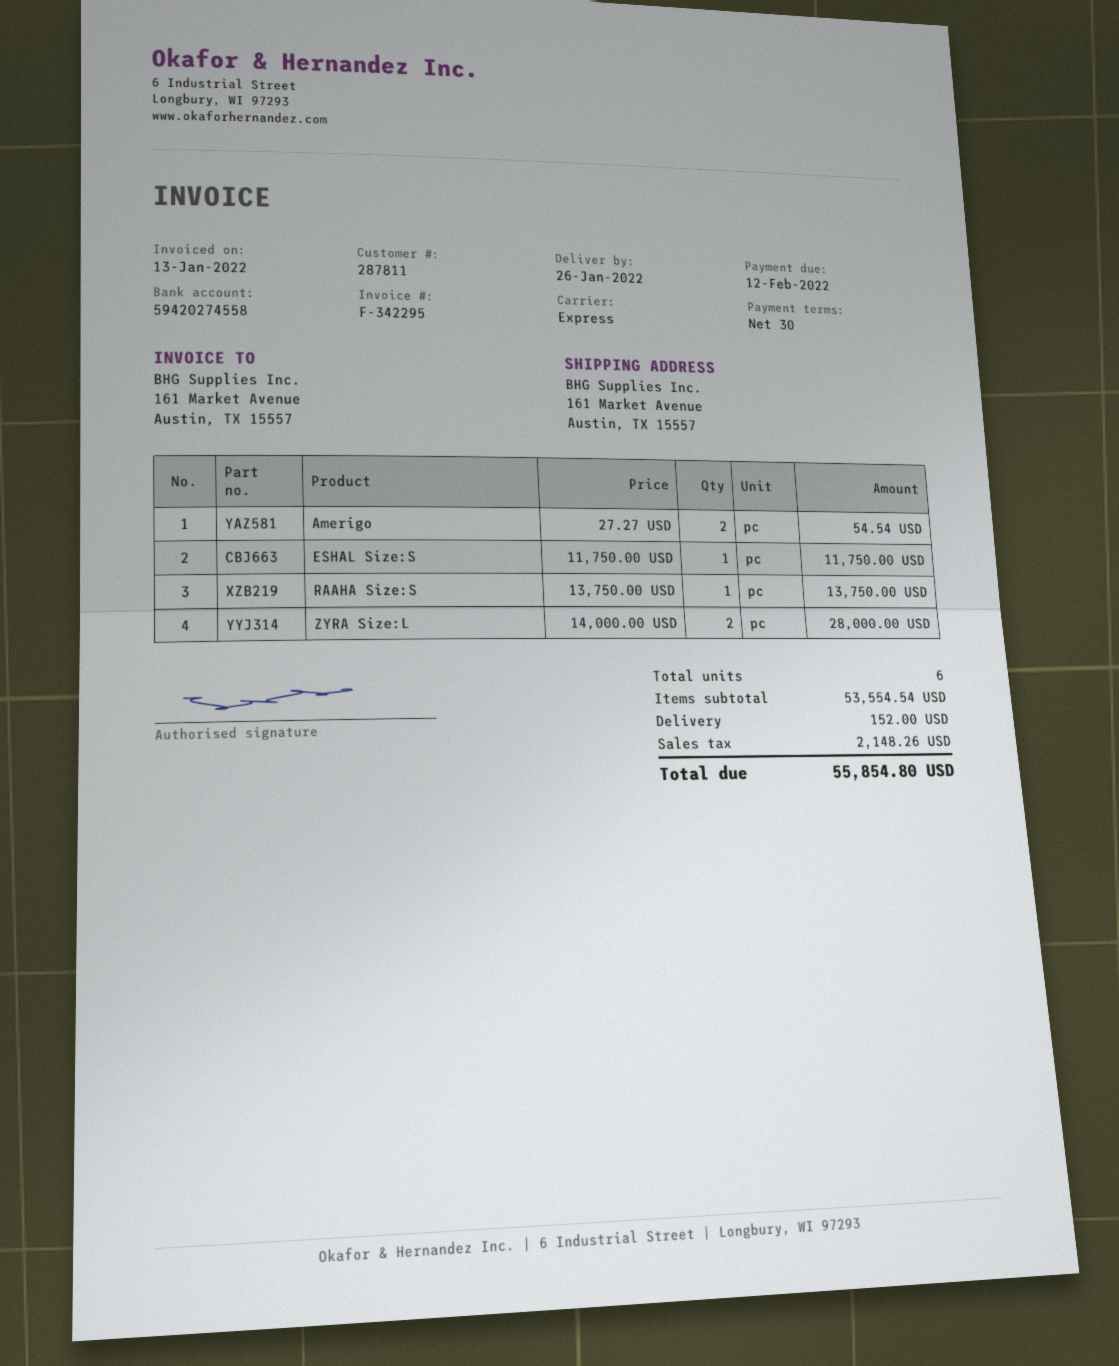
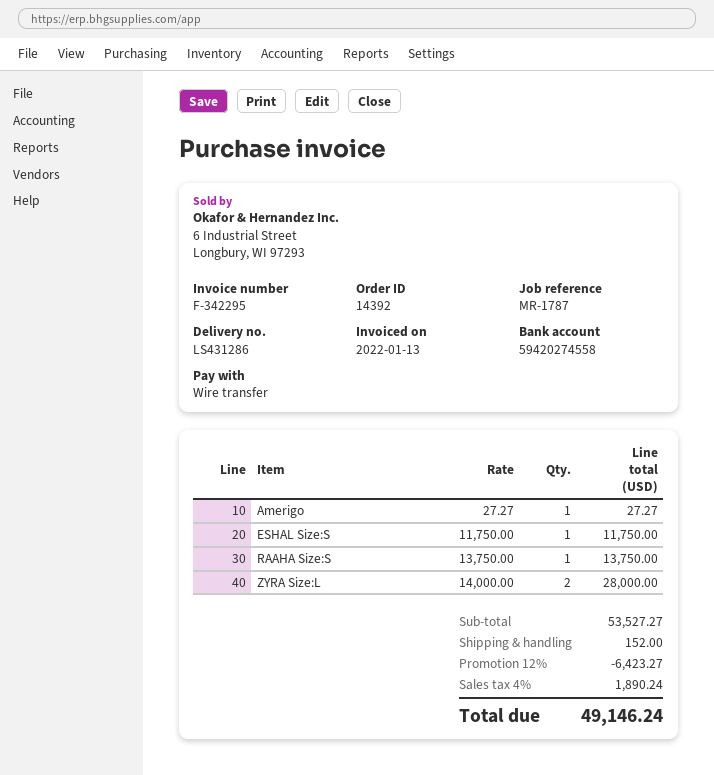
Amerigo: 2 x 27.27 = 54.54 -> 1 x 27.27 = 27.27
subtotal: 53554.54 -> 53527.27
discount: none -> 12% = 6423.27
tax: 2148.26 -> 1890.24
total: 55854.80 -> 49146.24

